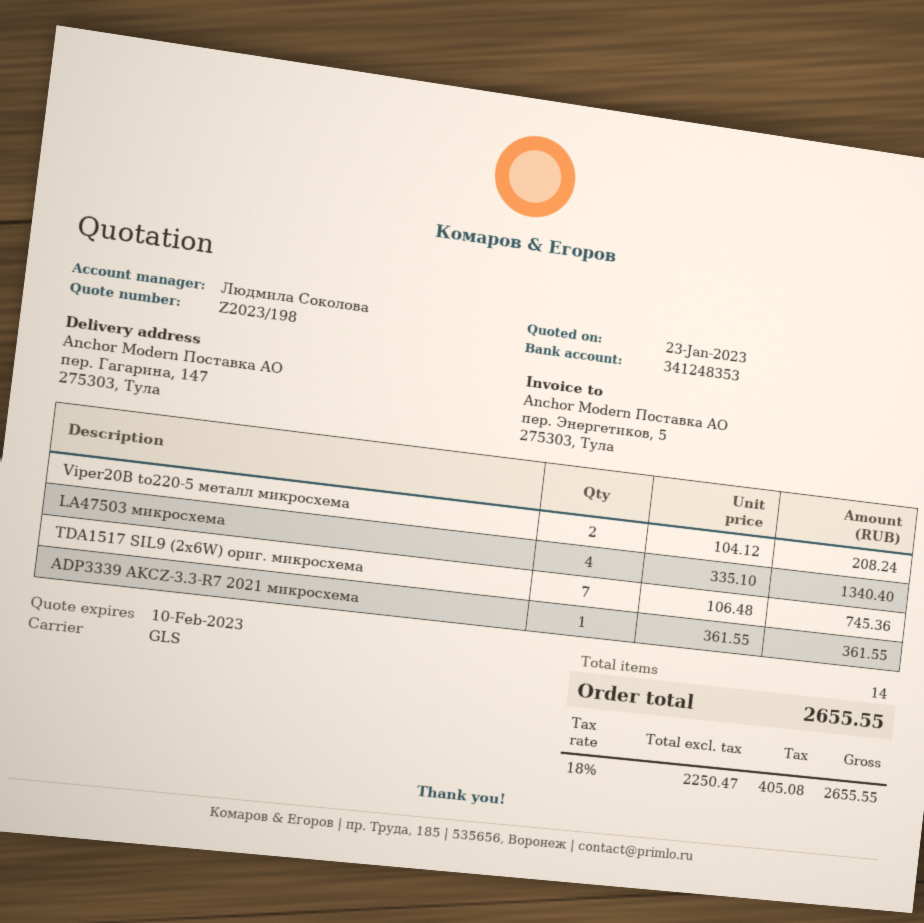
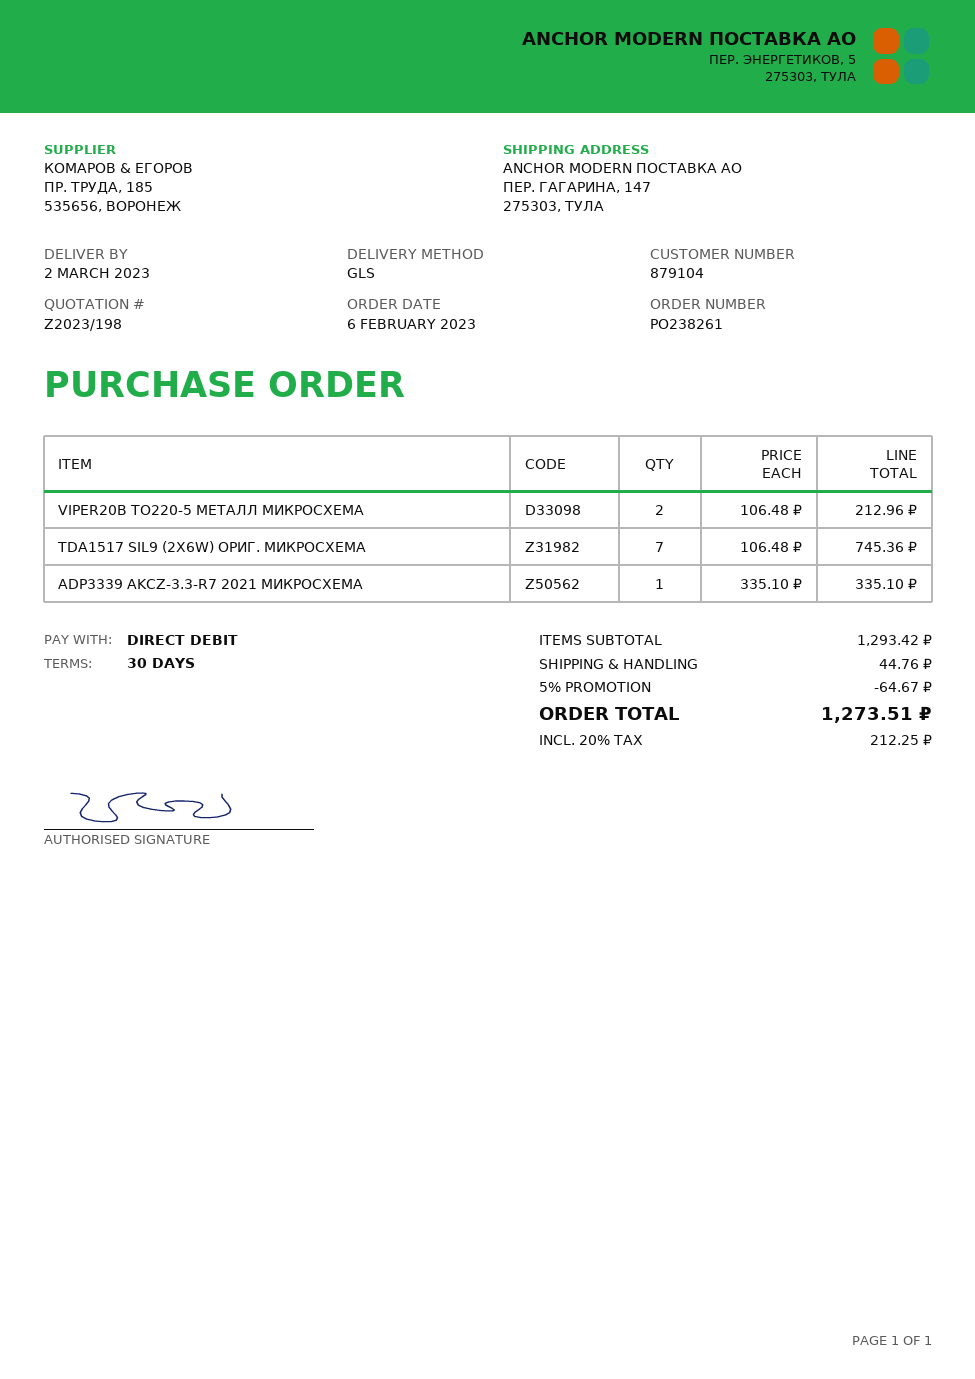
Viper20B to220-5 металл микросхема: 2 x 104.12 = 208.24 -> 2 x 106.48 = 212.96
LA47503 микросхема: 4 x 335.10 = 1340.40 -> none
ADP3339 AKCZ-3.3-R7 2021 микросхема: 1 x 361.55 = 361.55 -> 1 x 335.10 = 335.10
discount: none -> 5% = 64.67
shipping: none -> 44.76
tax: 18% = 405.08 -> 20% = 212.25
total: 2655.55 -> 1273.51

